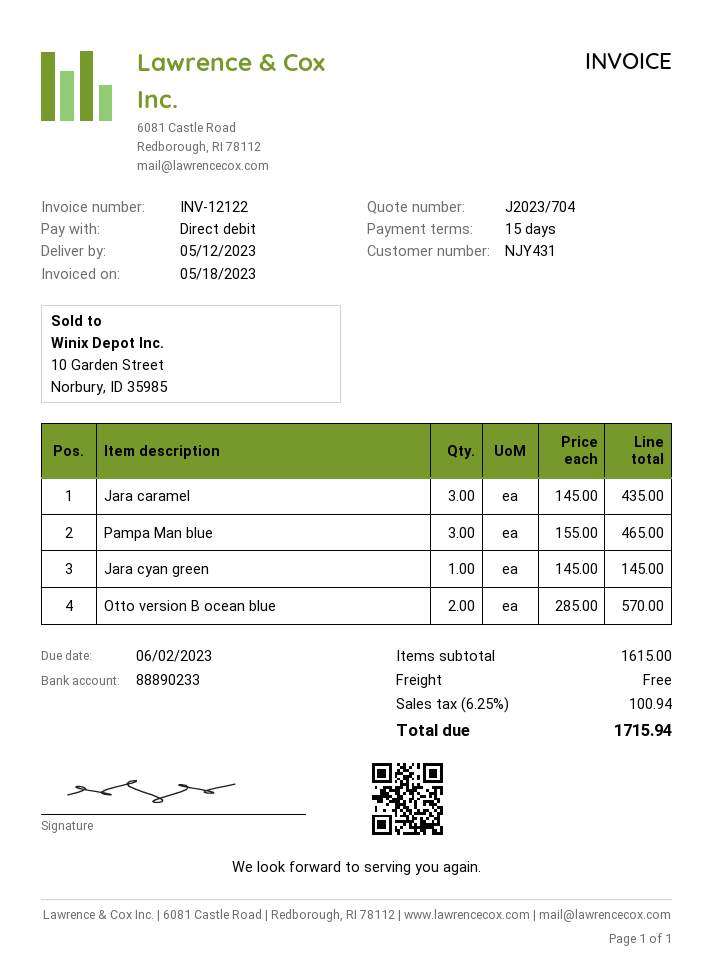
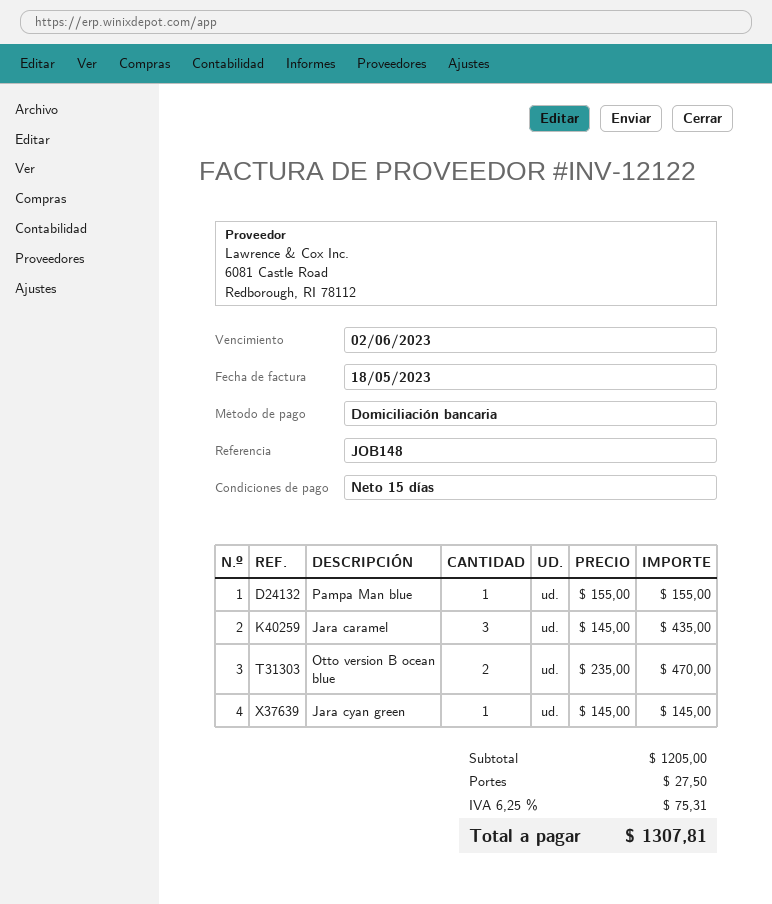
Pampa Man blue: 3 x 155.00 = 465.00 -> 1 x 155.00 = 155.00
Otto version B ocean blue: 2 x 285.00 = 570.00 -> 2 x 235.00 = 470.00
subtotal: 1615.00 -> 1205.00
shipping: 0.00 -> 27.50
tax: 6.25% = 100.94 -> 6.25% = 75.31
total: 1715.94 -> 1307.81

